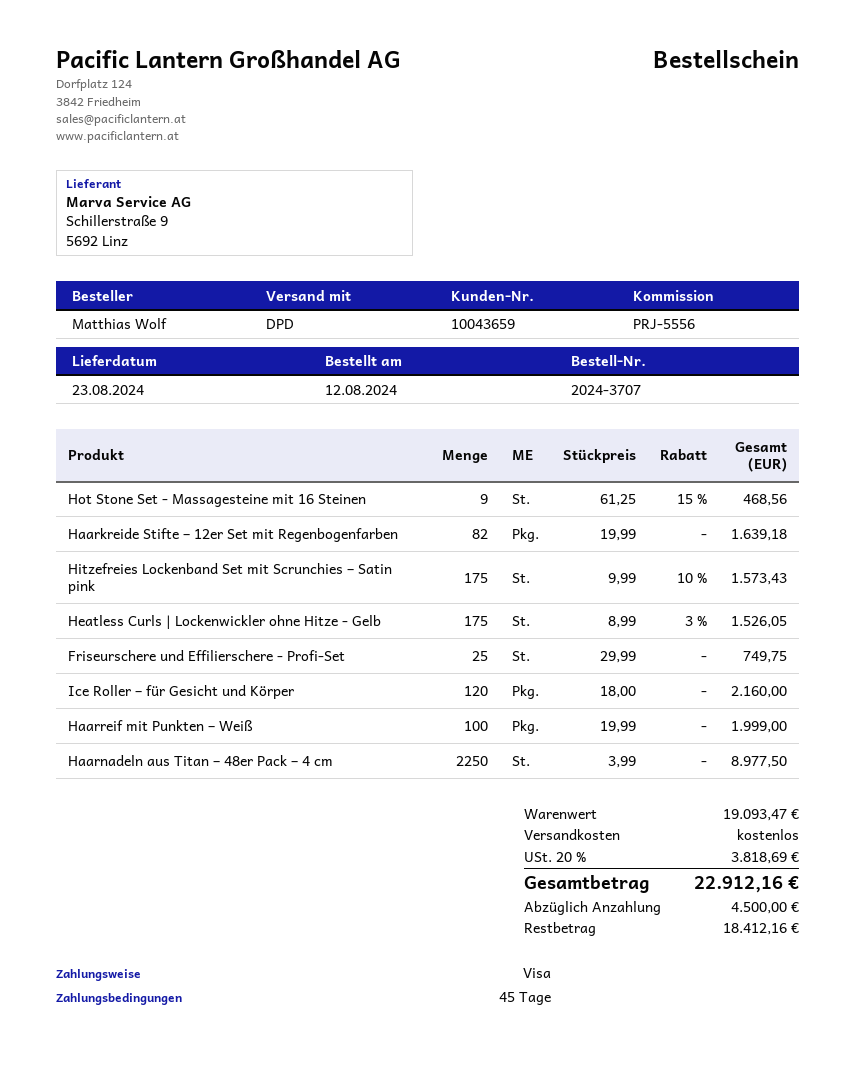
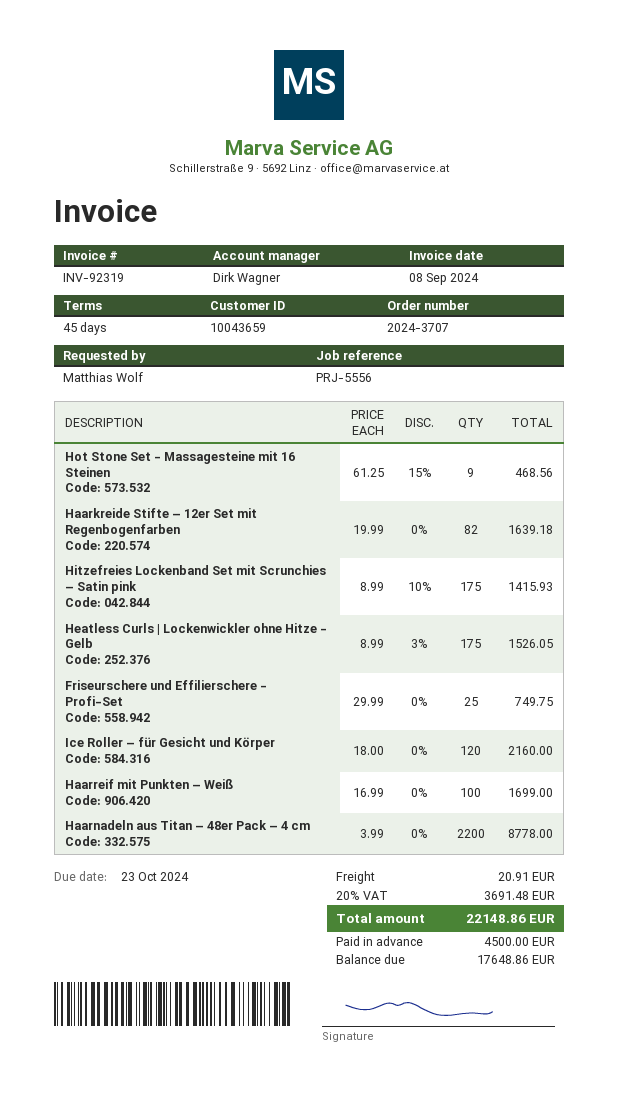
Hitzefreies Lockenband Set mit Scrunchies – Satin pink: 175 x 9.99 - 10% = 1573.43 -> 175 x 8.99 - 10% = 1415.93
Haarreif mit Punkten – Weiß: 100 x 19.99 = 1999.00 -> 100 x 16.99 = 1699.00
Haarnadeln aus Titan – 48er Pack – 4 cm: 2250 x 3.99 = 8977.50 -> 2200 x 3.99 = 8778.00
shipping: 0.00 -> 20.91
tax: 20% = 3818.69 -> 20% = 3691.48
total: 22912.16 -> 22148.86
balance: 18412.16 -> 17648.86

